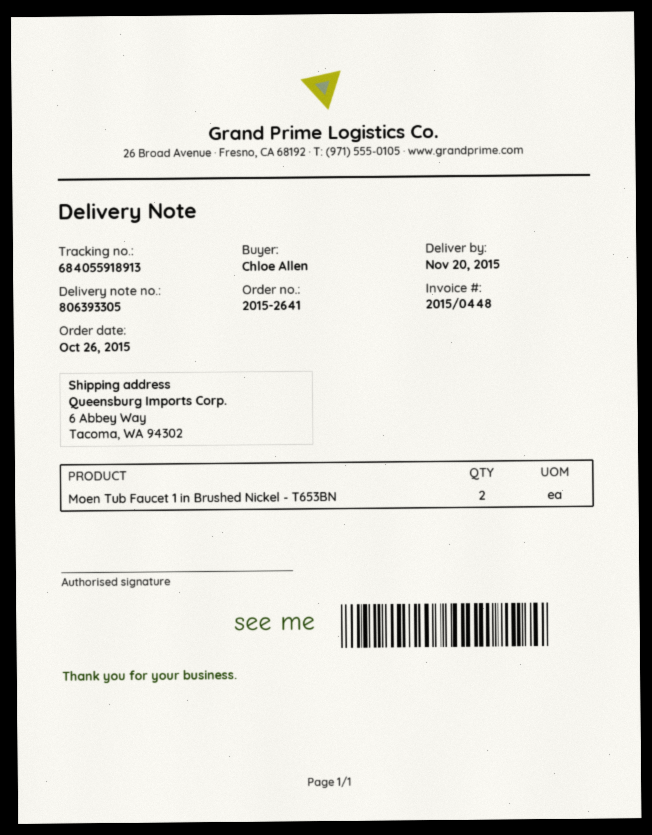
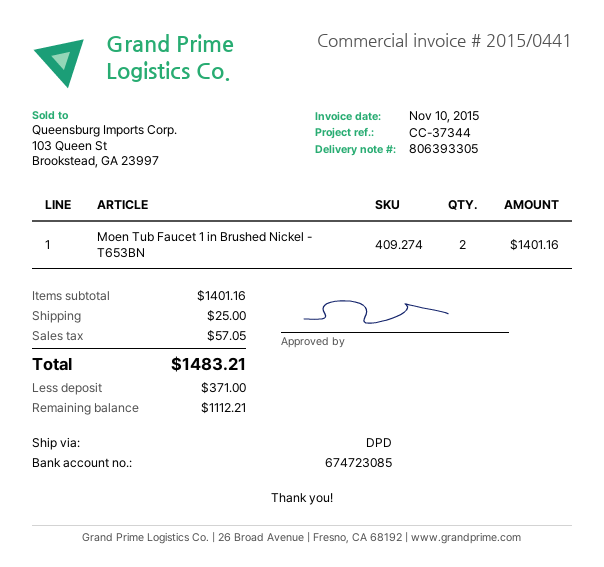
invoice number: 2015/0448 -> 2015/0441

